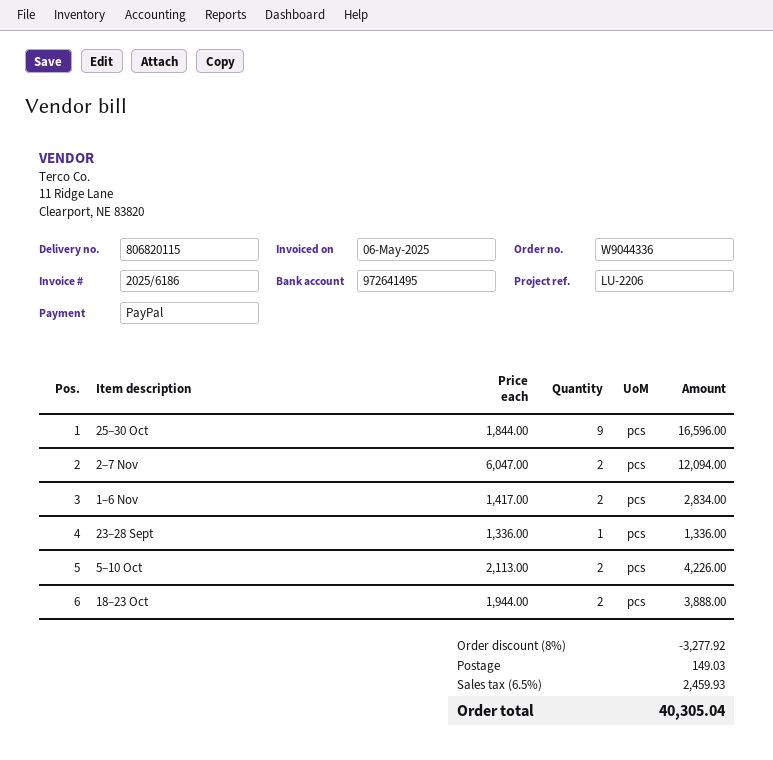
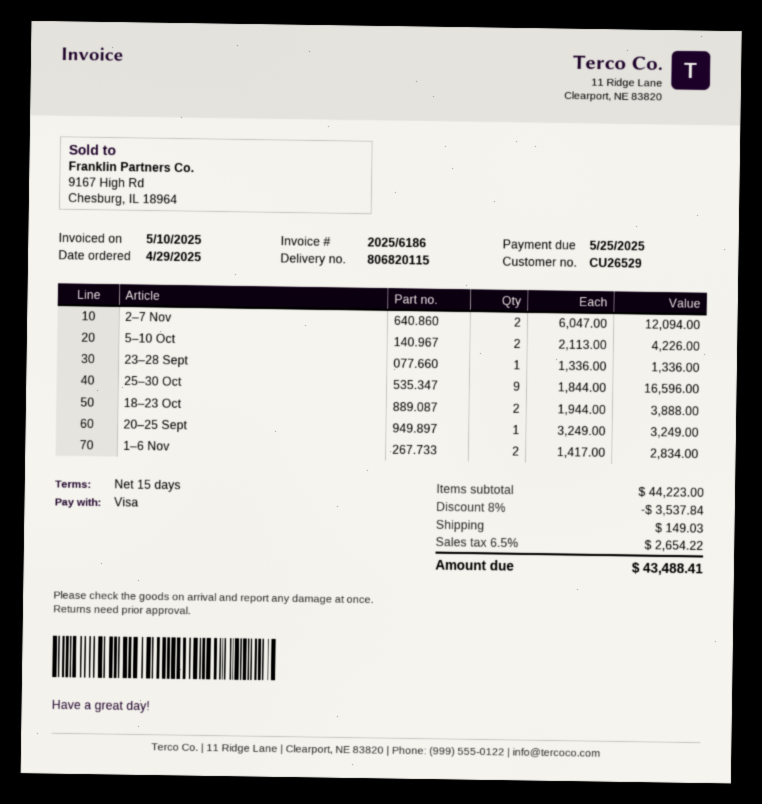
invoice date: 2025-05-06 -> 2025-05-10
payment method: PayPal -> Visa
20–25 Sept: none -> 1 x 3249.00 = 3249.00
discount: 8% = 3277.92 -> 8% = 3537.84
tax: 6.5% = 2459.93 -> 6.5% = 2654.22
total: 40305.04 -> 43488.41

